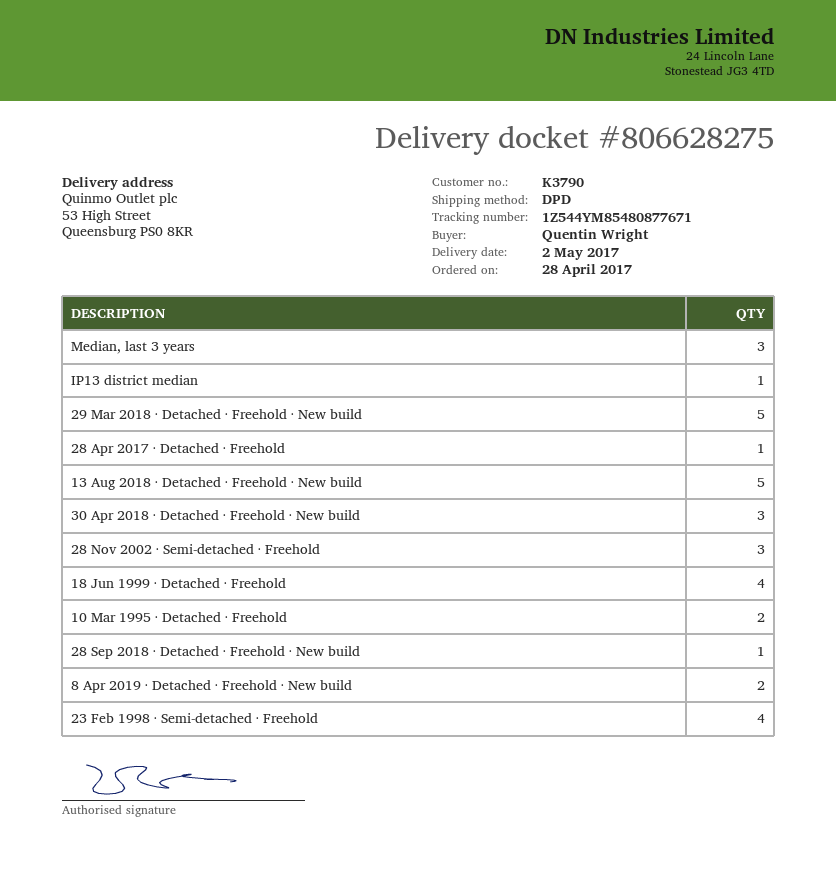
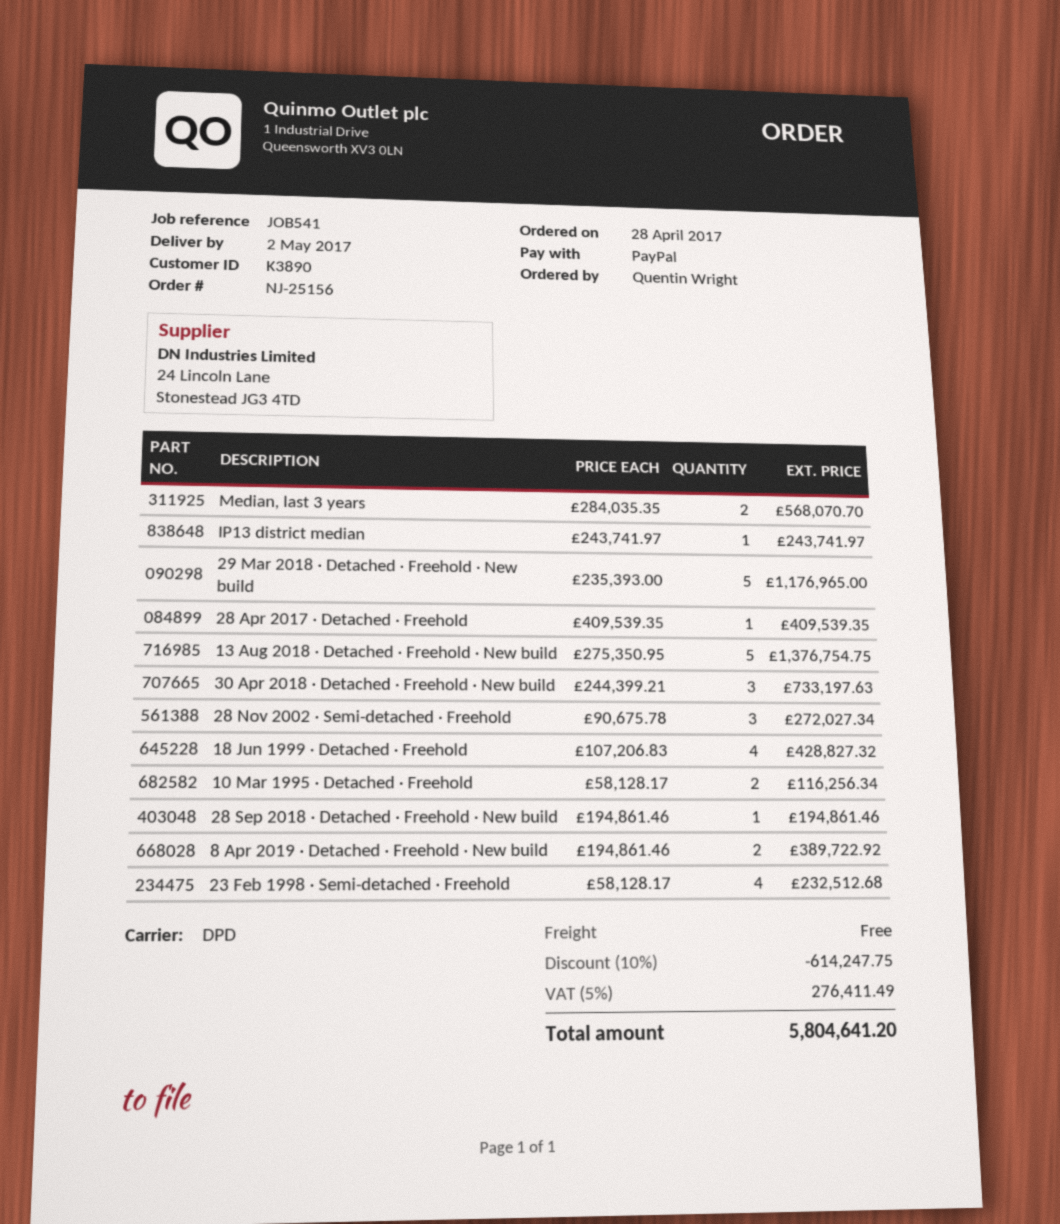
customer number: K3790 -> K3890
Median, last 3 years: 3 -> 2

